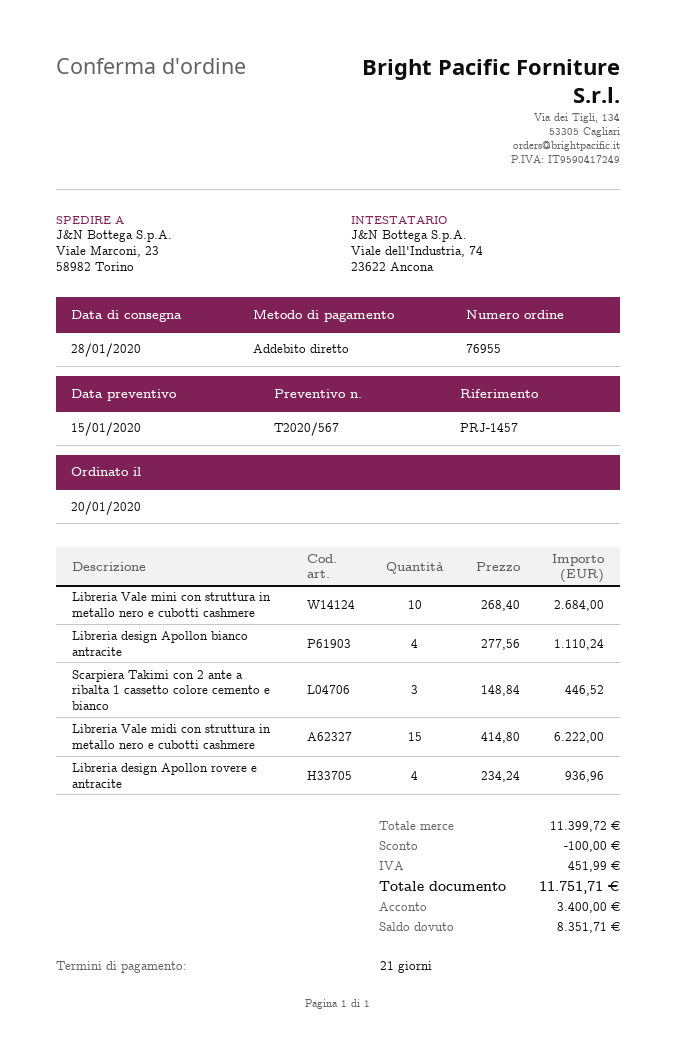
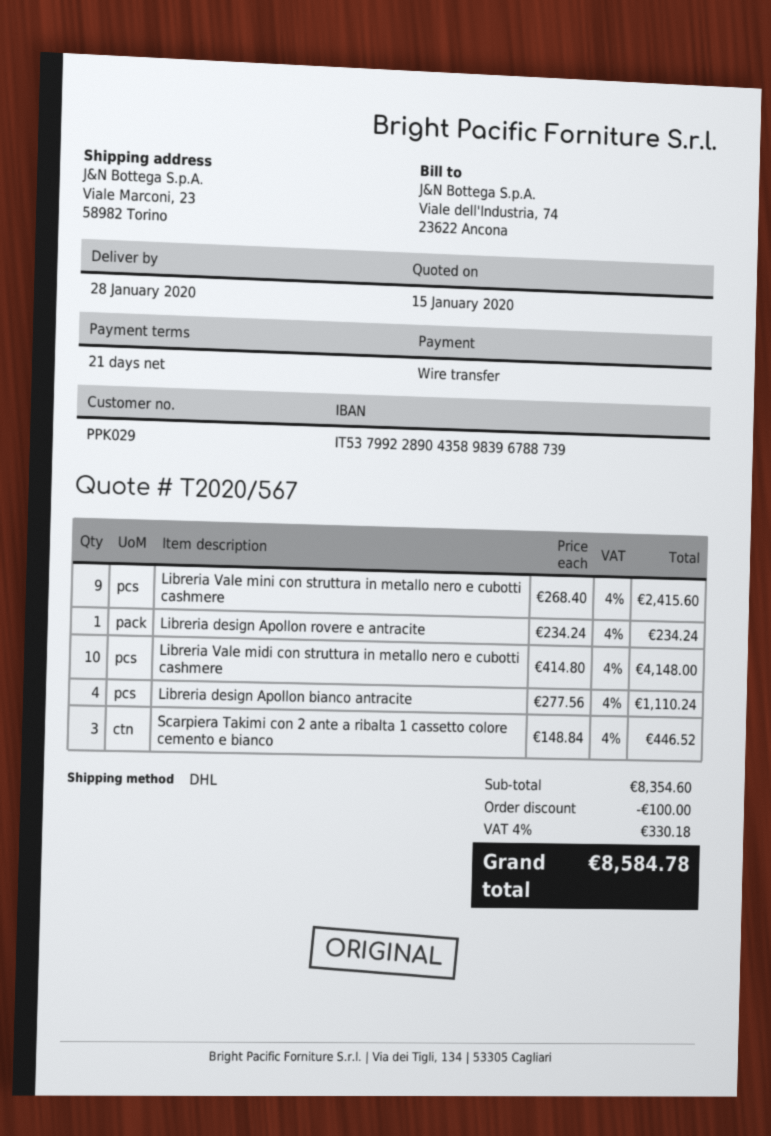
payment method: direct debit -> bank transfer
Libreria Vale mini con struttura in metallo nero e cubotti cashmere: 10 x 268.40 = 2684.00 -> 9 x 268.40 = 2415.60
Libreria Vale midi con struttura in metallo nero e cubotti cashmere: 15 x 414.80 = 6222.00 -> 10 x 414.80 = 4148.00
Libreria design Apollon rovere e antracite: 4 x 234.24 = 936.96 -> 1 x 234.24 = 234.24
subtotal: 11399.72 -> 8354.60
tax: 451.99 -> 330.18
total: 11751.71 -> 8584.78

